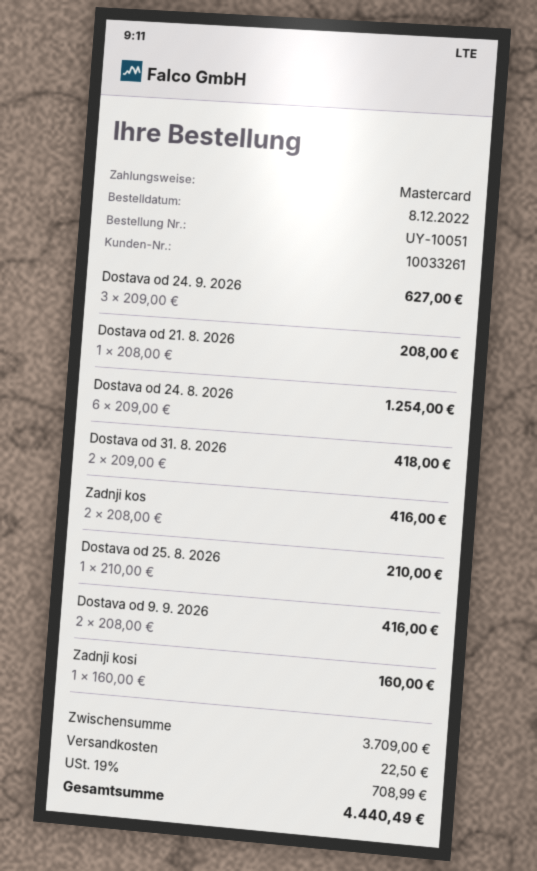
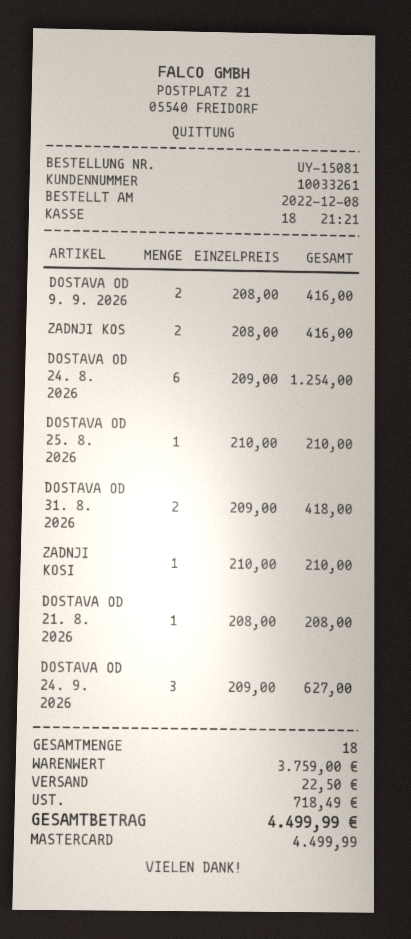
order number: UY-10051 -> UY-15081
Zadnji kosi: 1 x 160.00 = 160.00 -> 1 x 210.00 = 210.00
subtotal: 3709.00 -> 3759.00
tax: 708.99 -> 718.49
total: 4440.49 -> 4499.99

